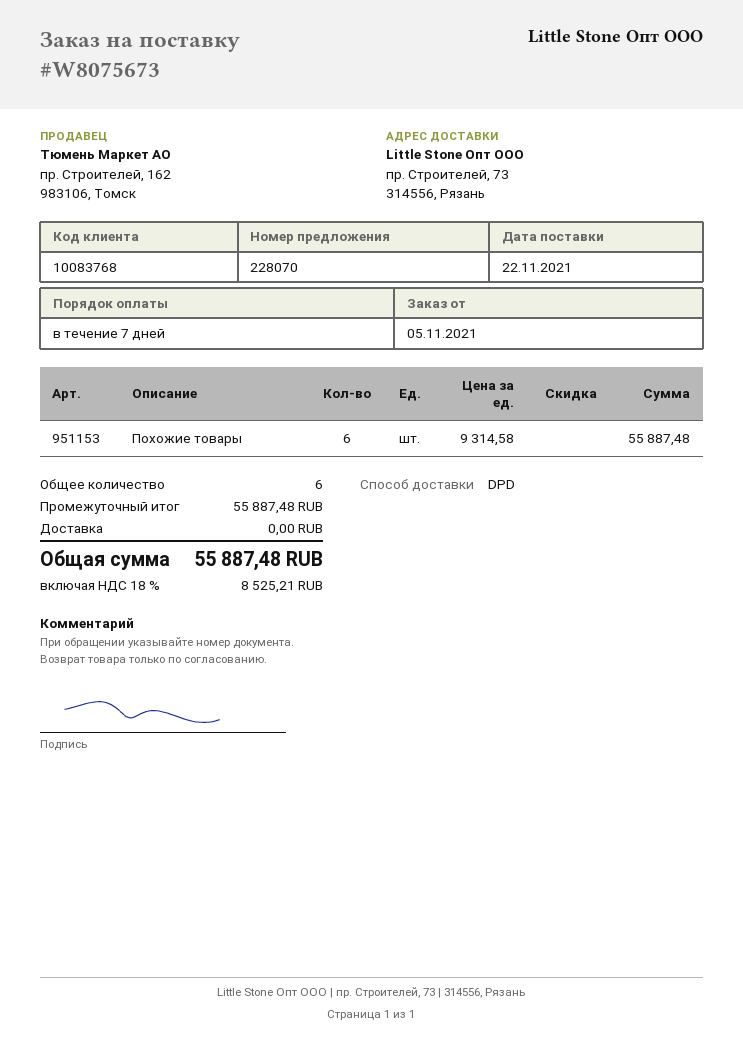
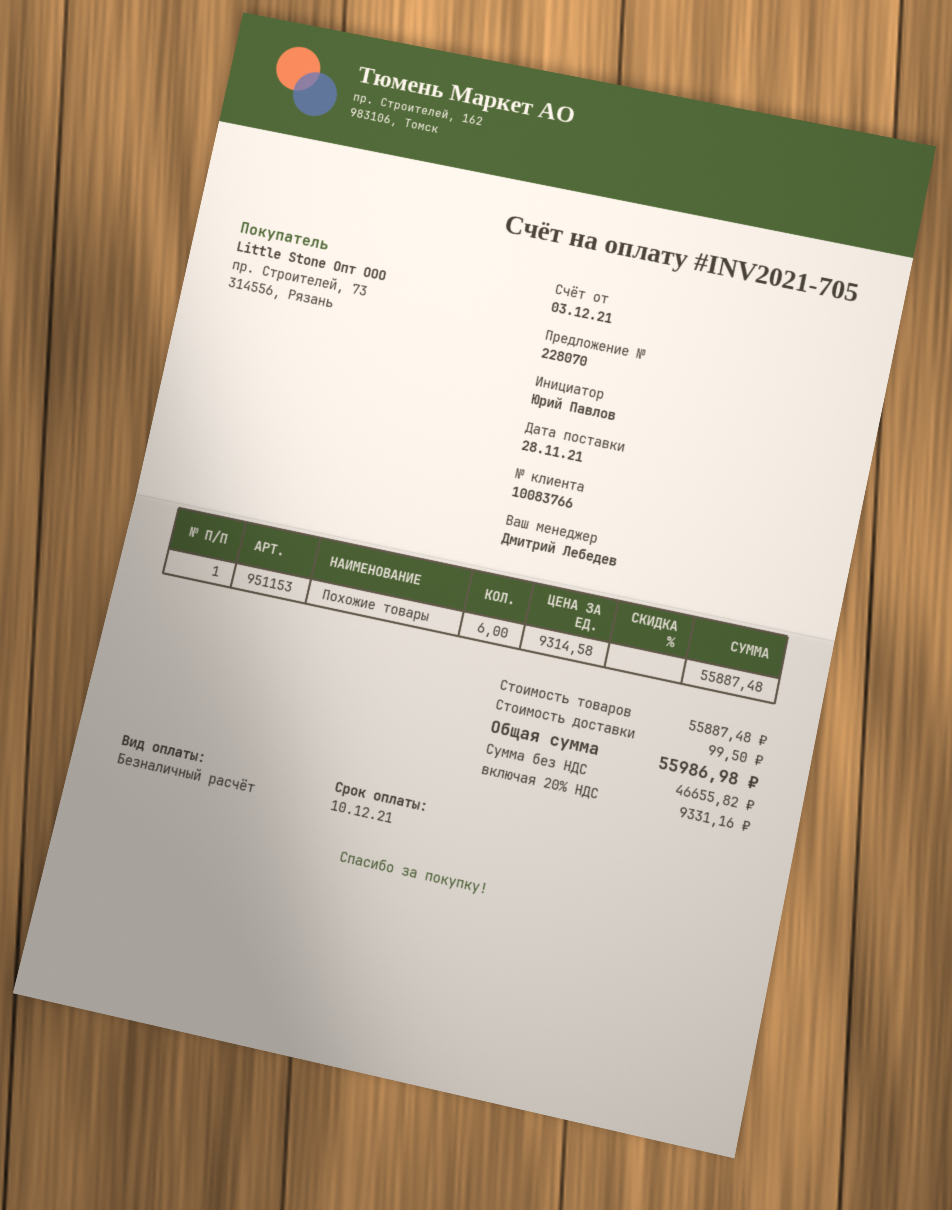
delivery date: 2021-11-22 -> 2021-11-28
customer number: 10083768 -> 10083766
shipping: 0.00 -> 99.50
tax: 18% = 8525.21 -> 20% = 9331.16
total: 55887.48 -> 55986.98

